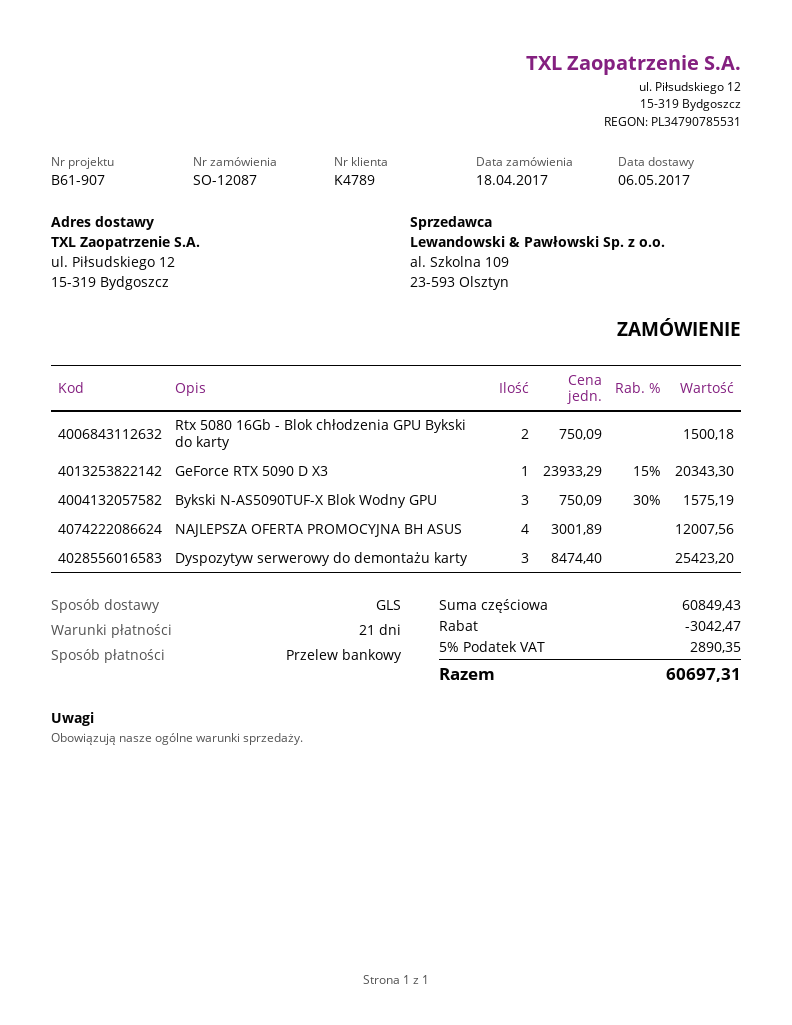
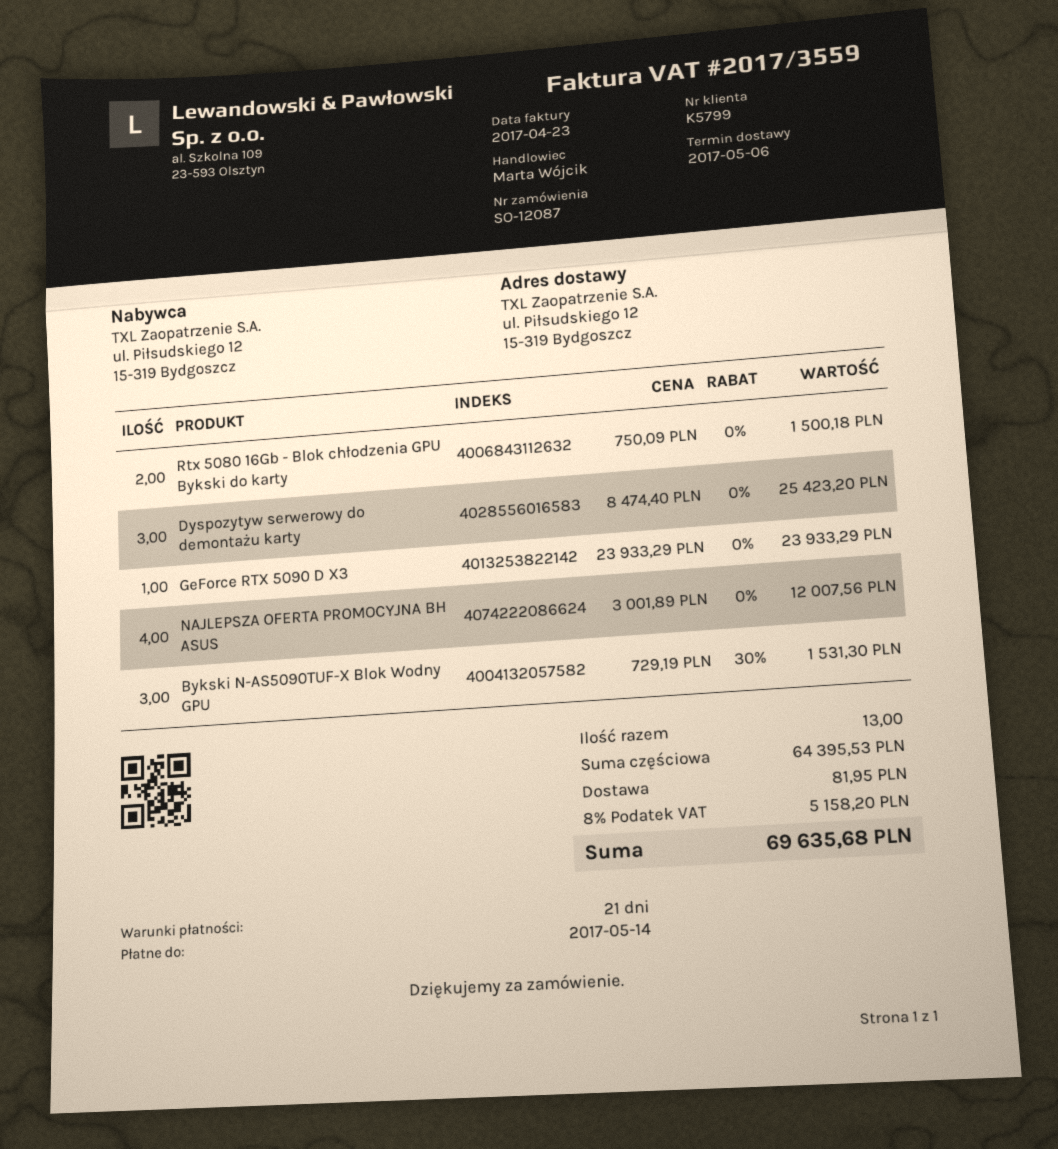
customer number: K4789 -> K5799
GeForce RTX 5090 D X3: 1 x 23933.29 - 15% = 20343.30 -> 1 x 23933.29 = 23933.29
Bykski N-AS5090TUF-X Blok Wodny GPU: 3 x 750.09 - 30% = 1575.19 -> 3 x 729.19 - 30% = 1531.30
subtotal: 60849.43 -> 64395.53
discount: 3042.47 -> none
shipping: none -> 81.95
tax: 5% = 2890.35 -> 8% = 5158.20
total: 60697.31 -> 69635.68

